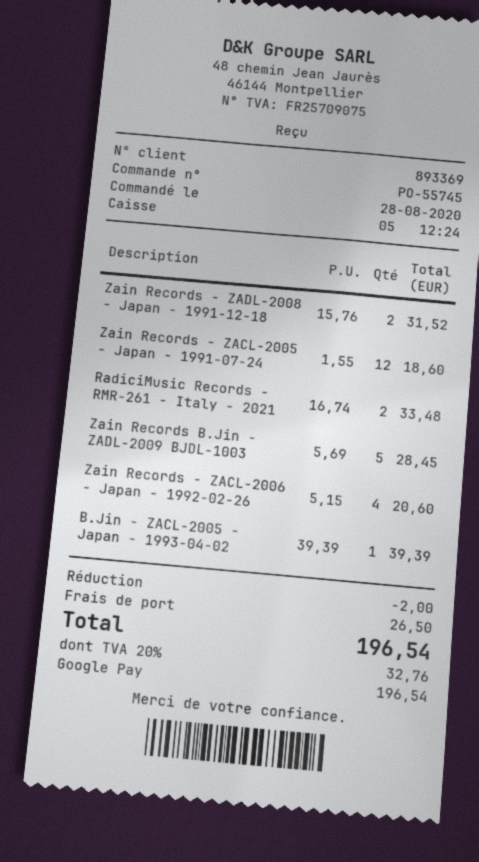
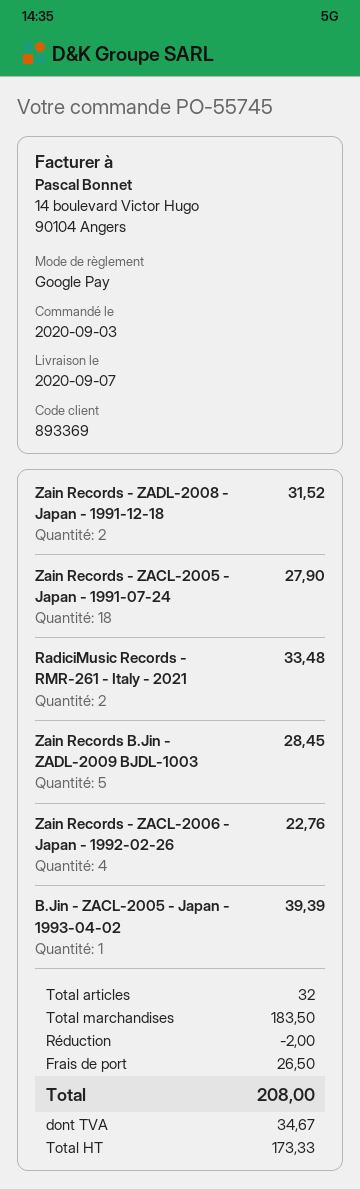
order date: 2020-08-28 -> 2020-09-03
Zain Records - ZACL-2005 - Japan - 1991-07-24: 12 for 18.60 -> 18 for 27.90
Zain Records - ZACL-2006 - Japan - 1992-02-26: 4 for 20.60 -> 4 for 22.76
tax: 32.76 -> 34.67
total: 196.54 -> 208.00

